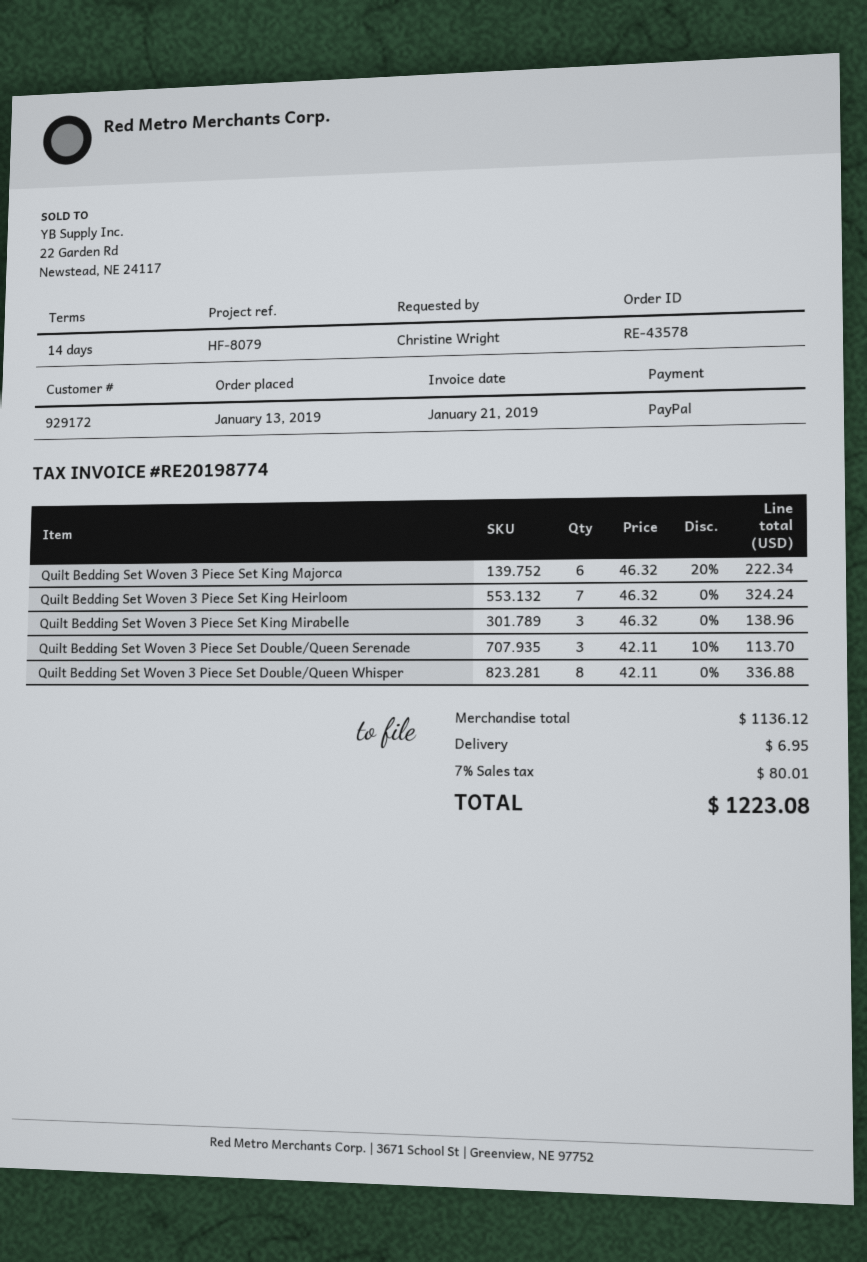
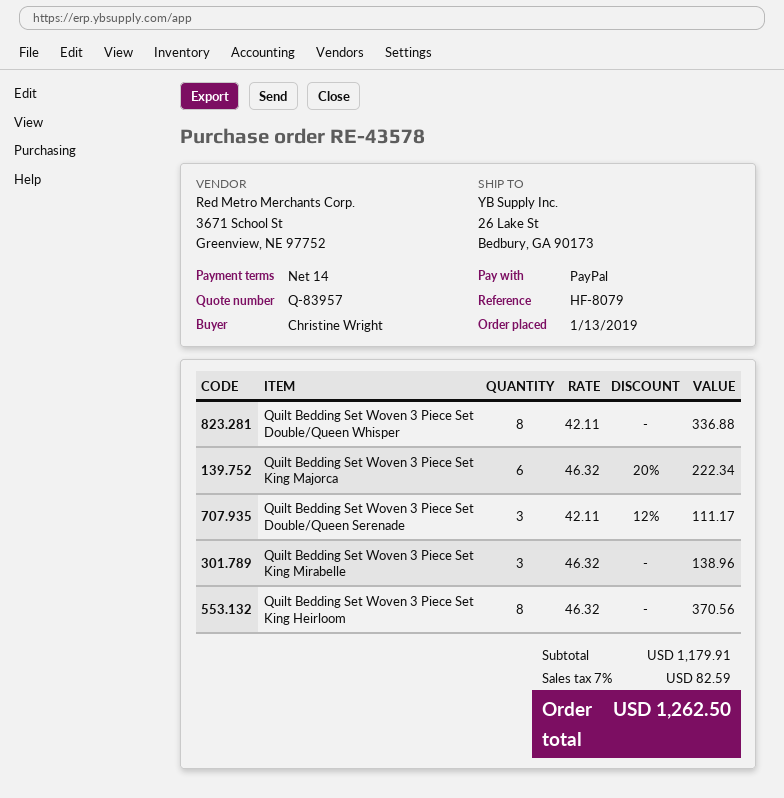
Quilt Bedding Set Woven 3 Piece Set King Heirloom: 7 x 46.32 = 324.24 -> 8 x 46.32 = 370.56
Quilt Bedding Set Woven 3 Piece Set Double/Queen Serenade: 3 x 42.11 - 10% = 113.70 -> 3 x 42.11 - 12% = 111.17
subtotal: 1136.12 -> 1179.91
shipping: 6.95 -> none
tax: 7% = 80.01 -> 7% = 82.59
total: 1223.08 -> 1262.50

